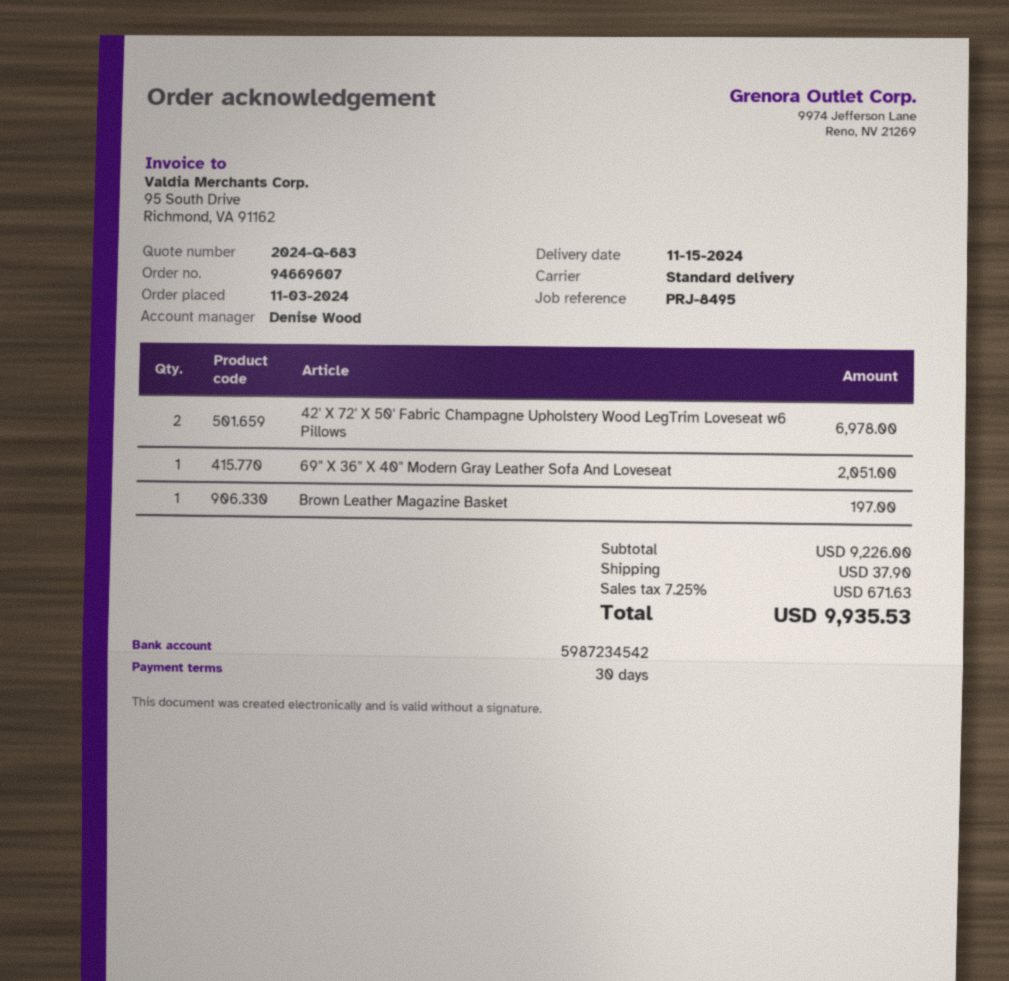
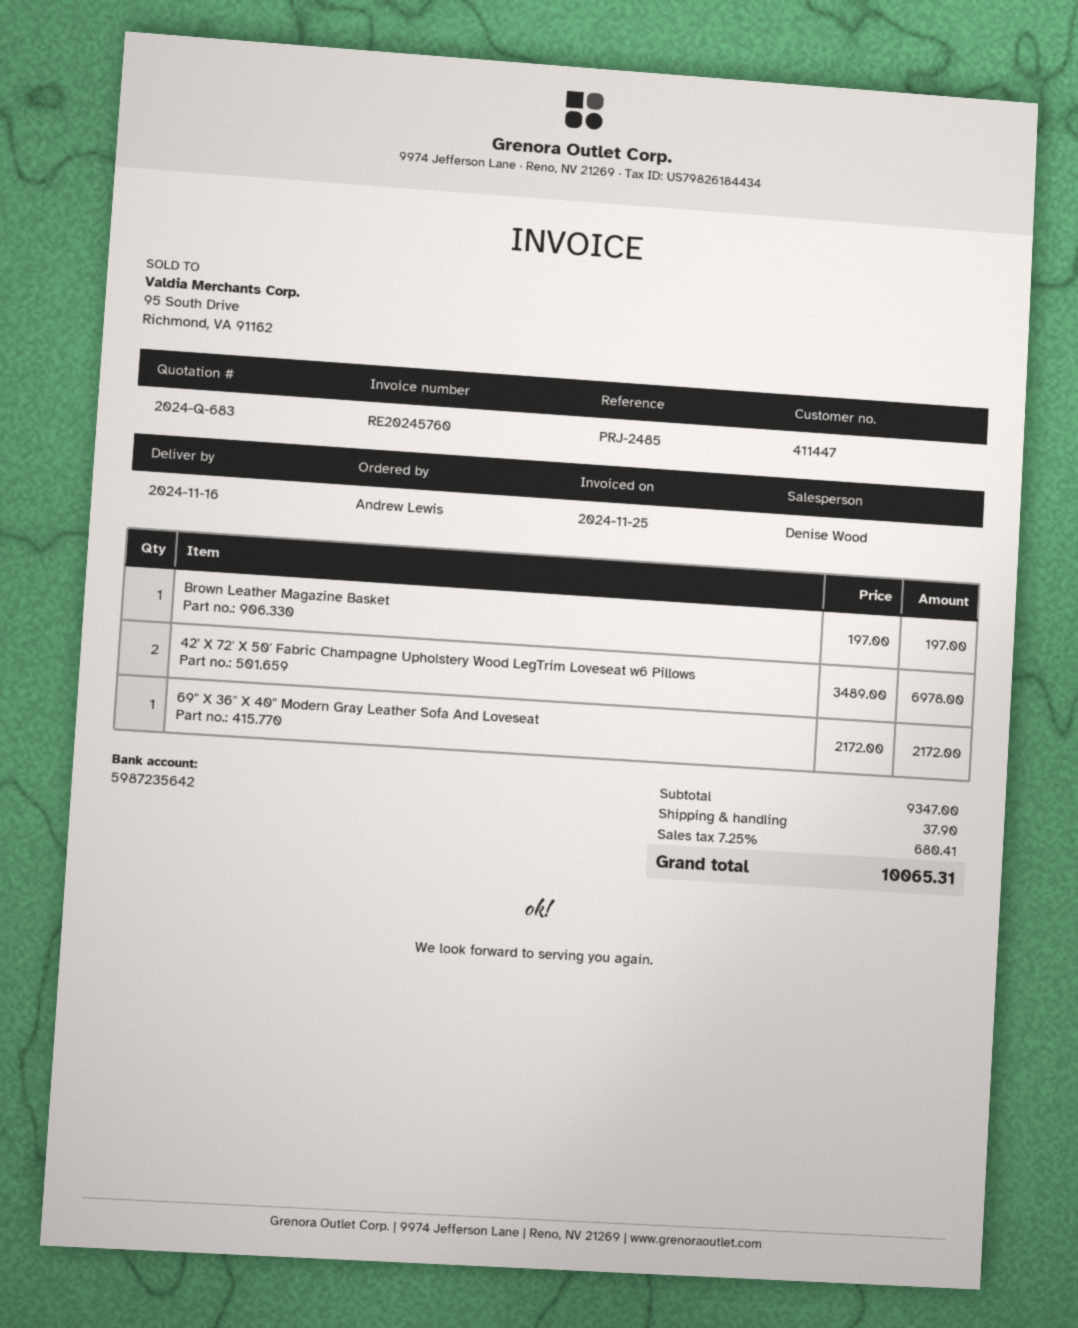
delivery date: 2024-11-15 -> 2024-11-16
reference: PRJ-8495 -> PRJ-2485
bank account: 5987234542 -> 5987235642
69'' X 36'' X 40'' Modern Gray Leather Sofa And Loveseat: 1 for 2051.00 -> 1 for 2172.00
subtotal: 9226.00 -> 9347.00
tax: 7.25% = 671.63 -> 7.25% = 680.41
total: 9935.53 -> 10065.31

